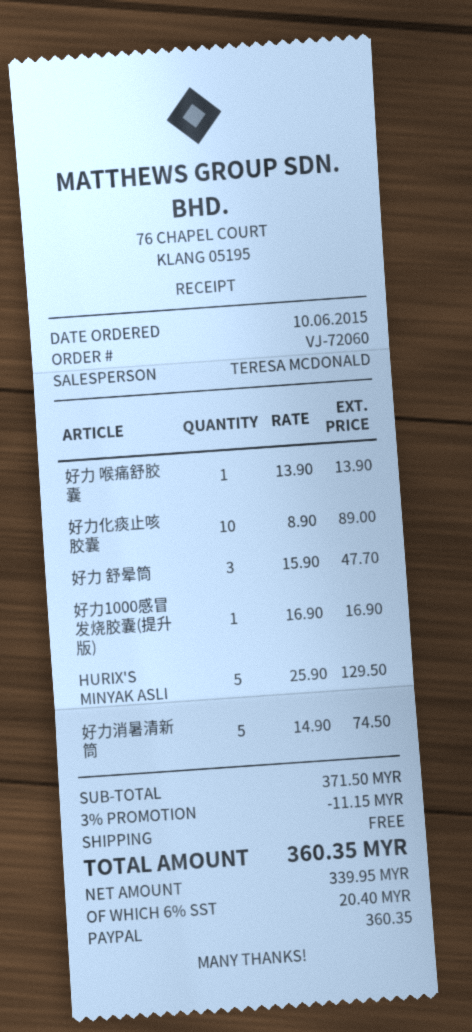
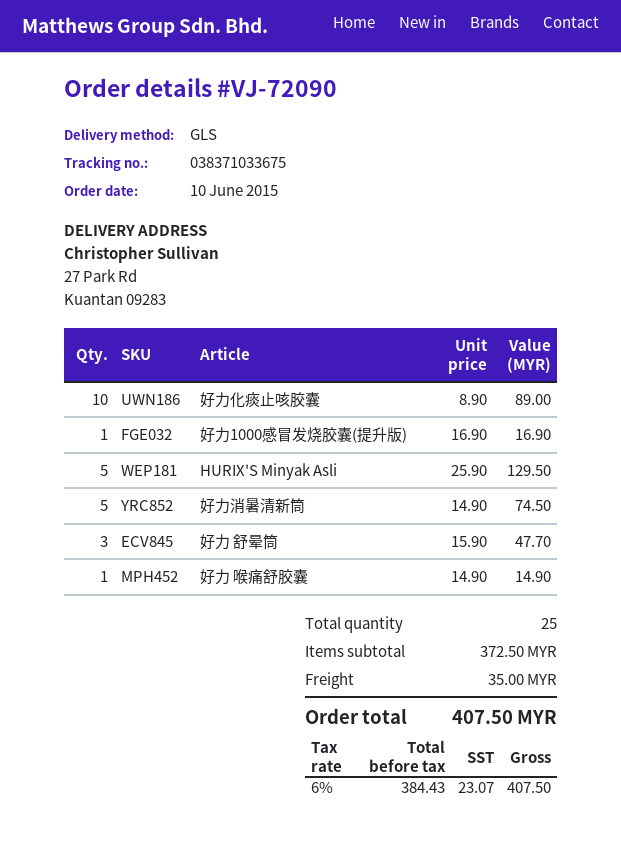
order number: VJ-72060 -> VJ-72090
好力 喉痛舒胶囊: 1 x 13.90 = 13.90 -> 1 x 14.90 = 14.90
subtotal: 371.50 -> 372.50
discount: 3% = 11.15 -> none
shipping: 0.00 -> 35.00
net: 339.95 -> 384.43
tax: 6% = 20.40 -> 6% = 23.07
total: 360.35 -> 407.50

